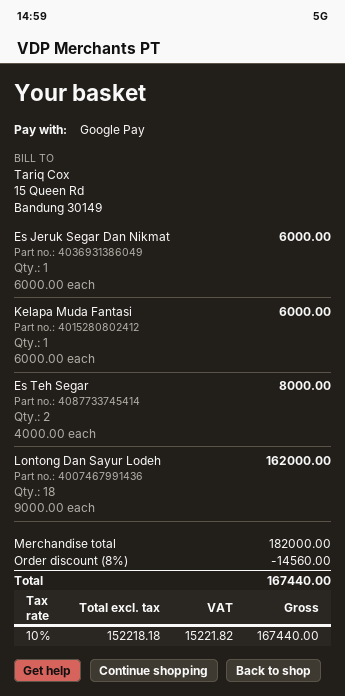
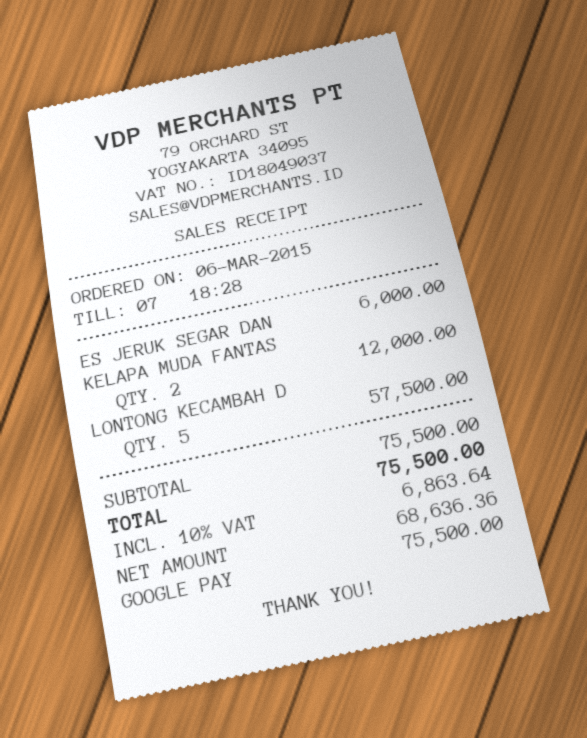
Kelapa Muda Fantasi: 1 for 6000.00 -> 2 for 12000.00
Es Teh Segar: 2 for 8000.00 -> none
Lontong Dan Sayur Lodeh: 18 for 162000.00 -> none
LONTONG KECAMBAH D: none -> 5 for 57500.00
subtotal: 182000.00 -> 75500.00
discount: 8% = 14560.00 -> none
net: 152218.18 -> 68636.36
tax: 10% = 15221.82 -> 10% = 6863.64
total: 167440.00 -> 75500.00

